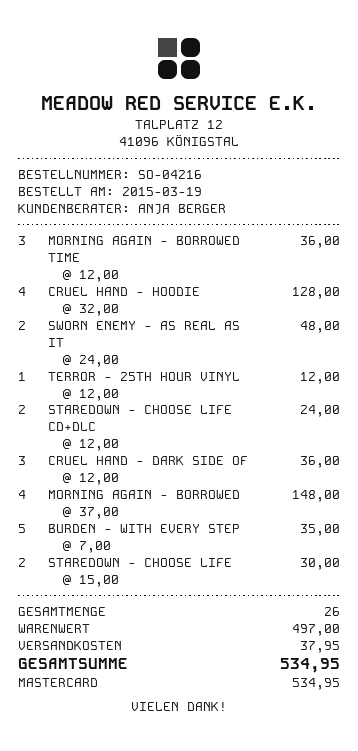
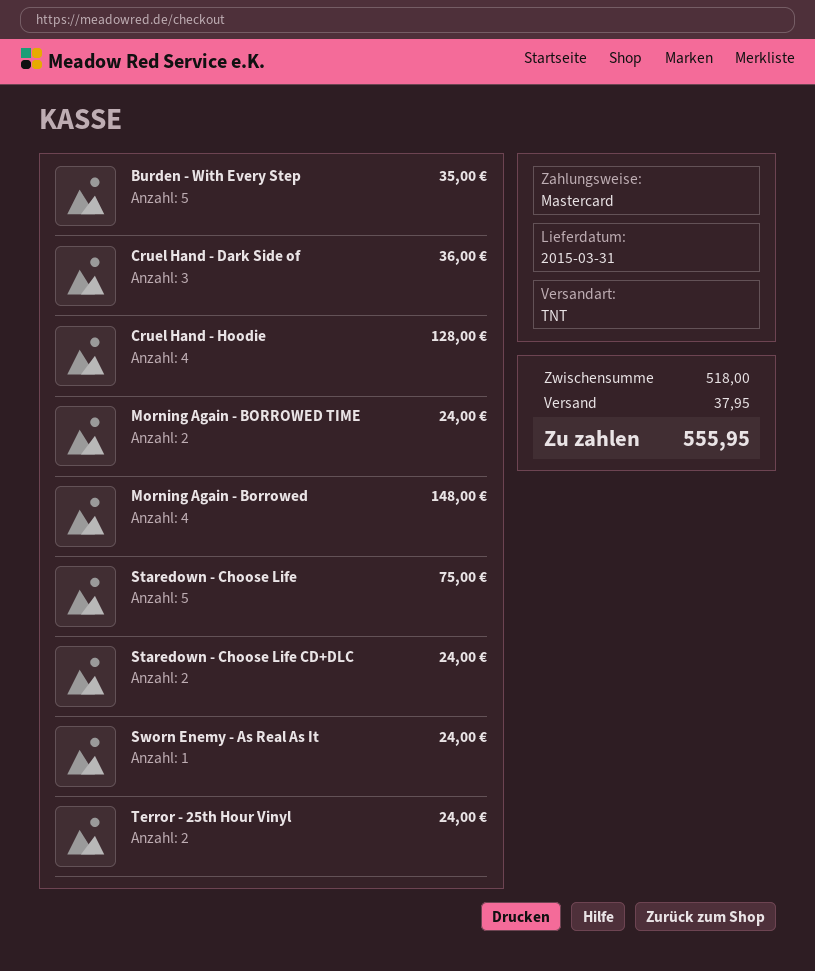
MORNING AGAIN - BORROWED TIME: 3 for 36.00 -> 2 for 24.00
SWORN ENEMY - AS REAL AS IT: 2 for 48.00 -> 1 for 24.00
TERROR - 25TH HOUR VINYL: 1 for 12.00 -> 2 for 24.00
STAREDOWN - CHOOSE LIFE: 2 for 30.00 -> 5 for 75.00
subtotal: 497.00 -> 518.00
total: 534.95 -> 555.95

